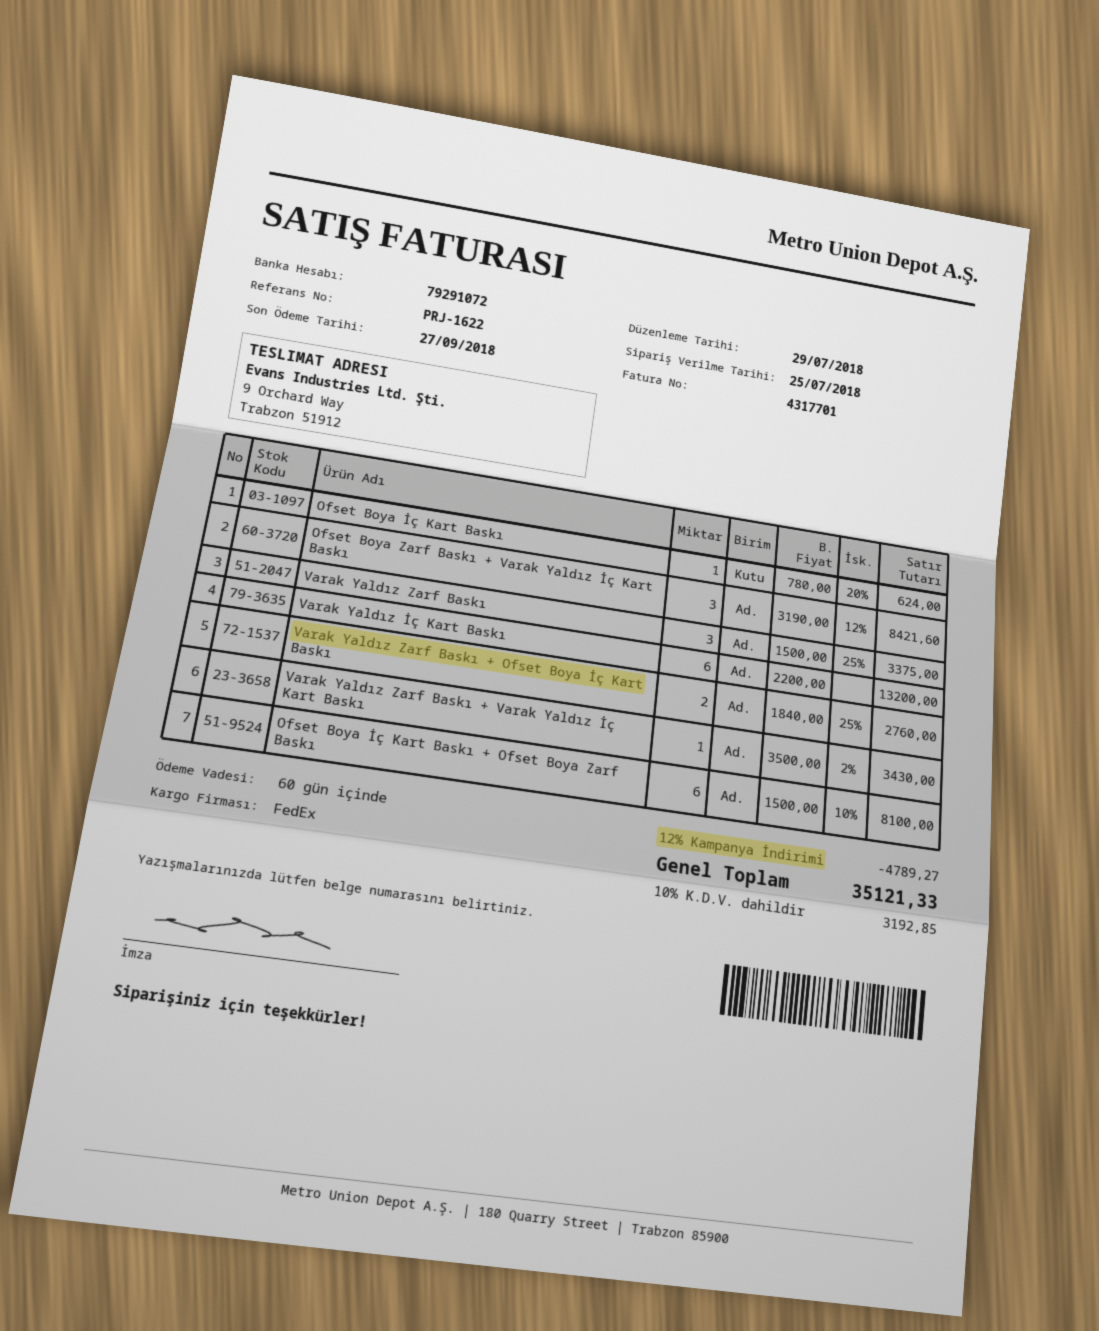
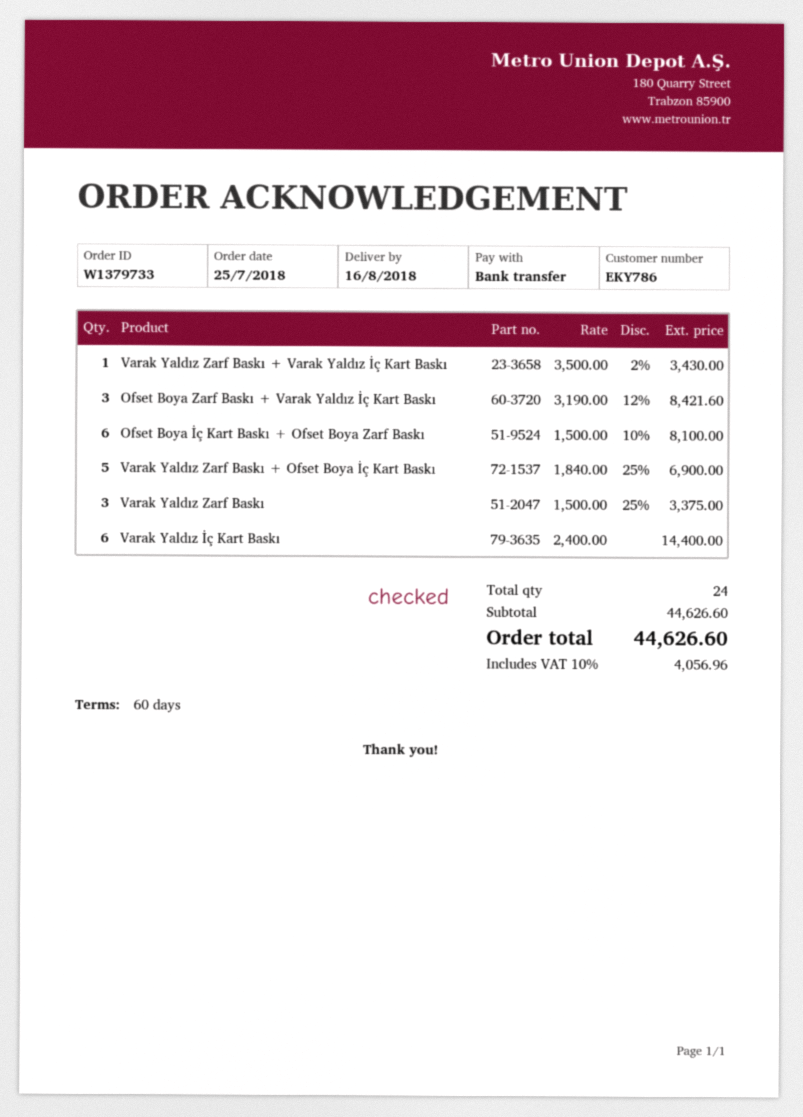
Ofset Boya İç Kart Baskı: 1 x 780.00 - 20% = 624.00 -> none
Varak Yaldız İç Kart Baskı: 6 x 2200.00 = 13200.00 -> 6 x 2400.00 = 14400.00
Varak Yaldız Zarf Baskı + Ofset Boya İç Kart Baskı: 2 x 1840.00 - 25% = 2760.00 -> 5 x 1840.00 - 25% = 6900.00
discount: 12% = 4789.27 -> none
tax: 10% = 3192.85 -> 10% = 4056.96
total: 35121.33 -> 44626.60

